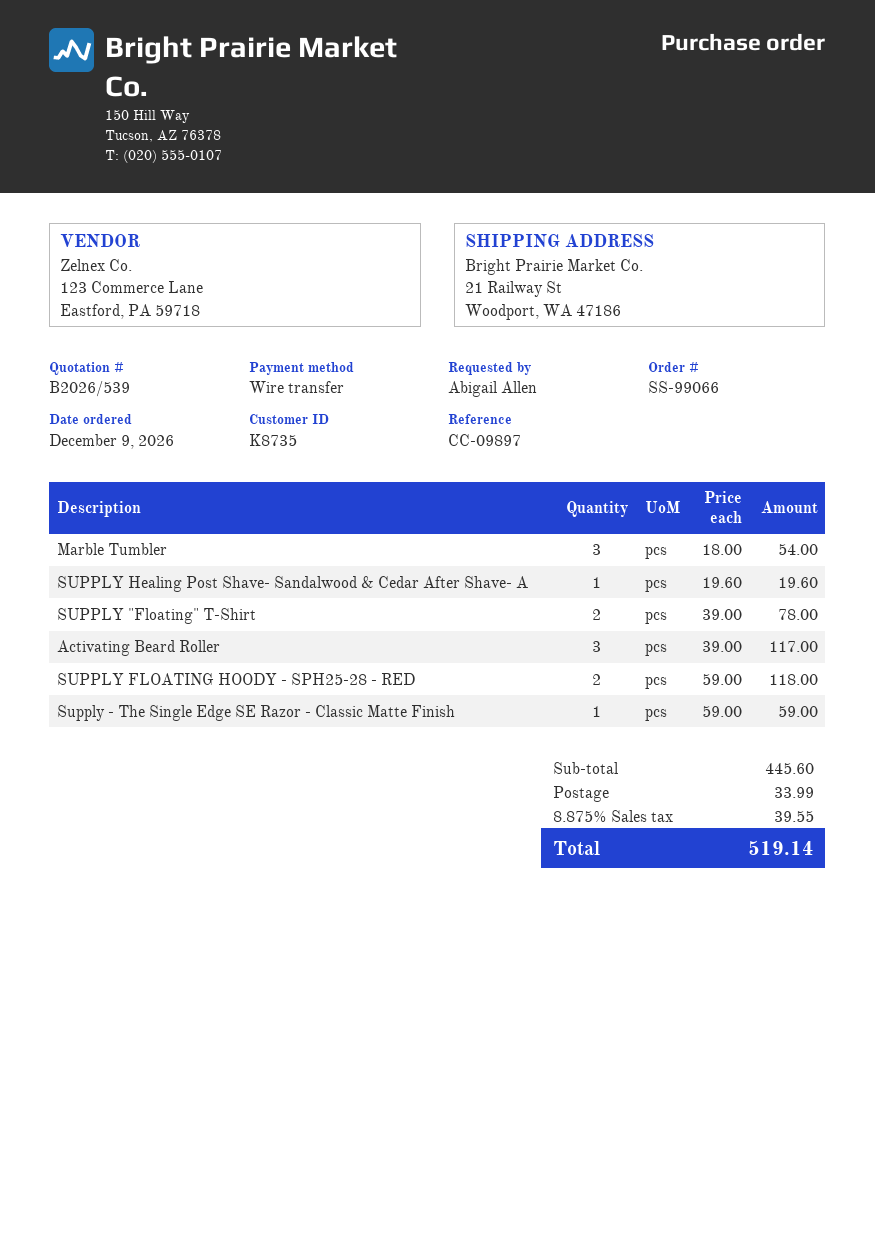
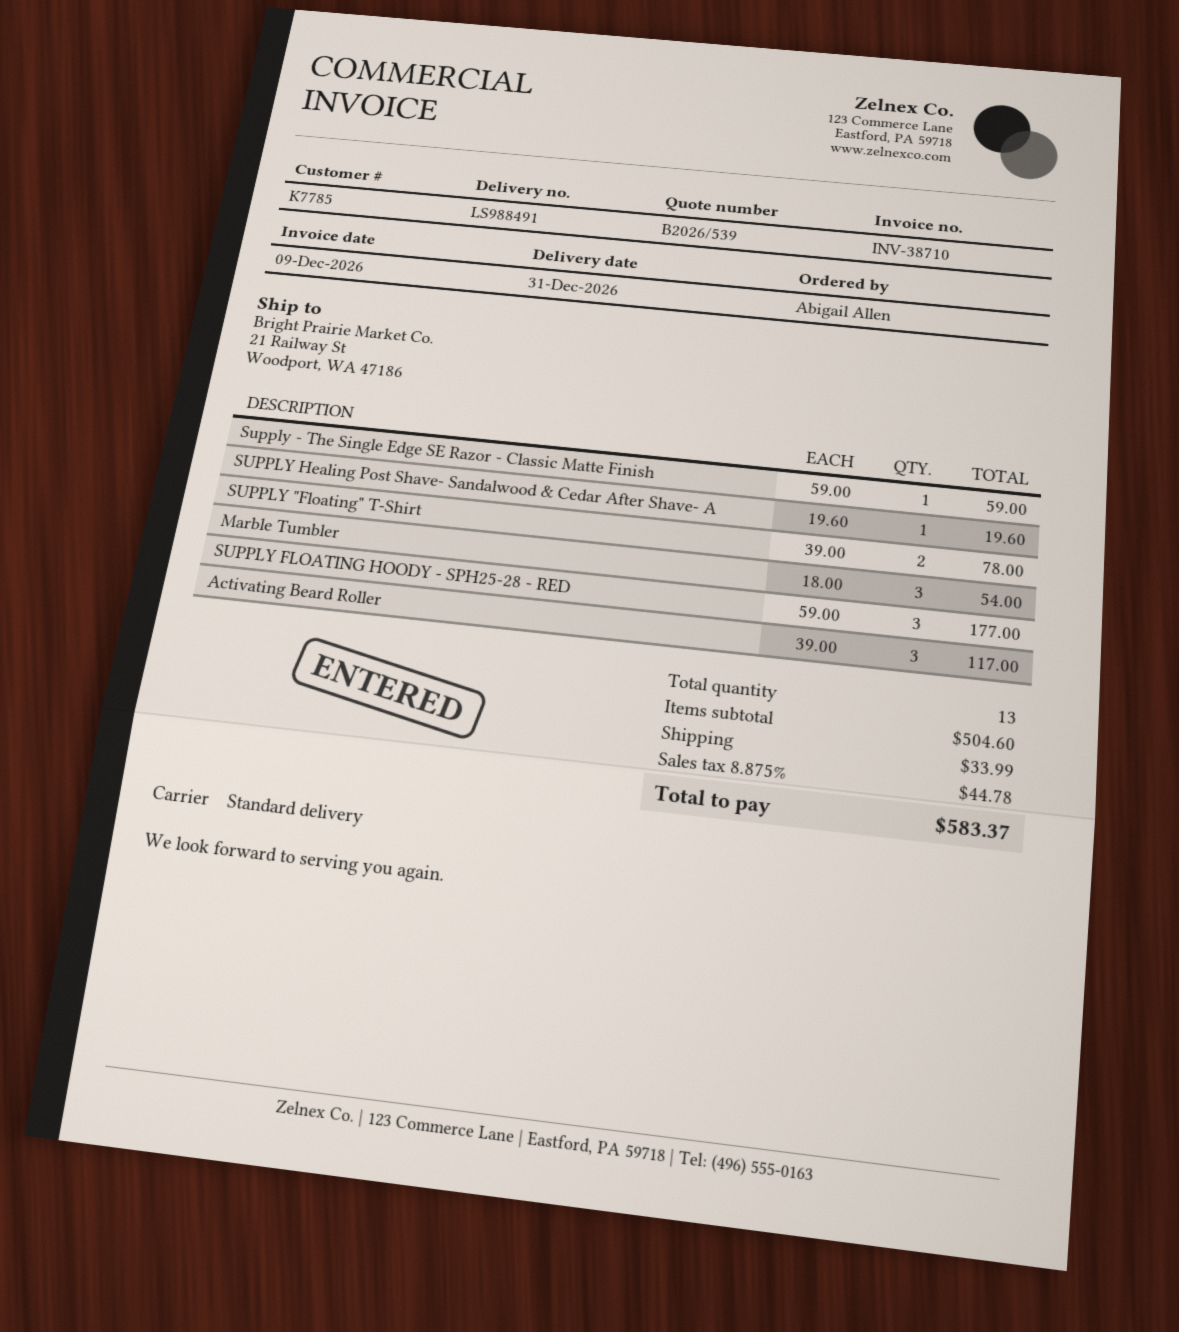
customer number: K8735 -> K7785
SUPPLY FLOATING HOODY - SPH25-28 - RED: 2 x 59.00 = 118.00 -> 3 x 59.00 = 177.00
subtotal: 445.60 -> 504.60
tax: 8.875% = 39.55 -> 8.875% = 44.78
total: 519.14 -> 583.37

